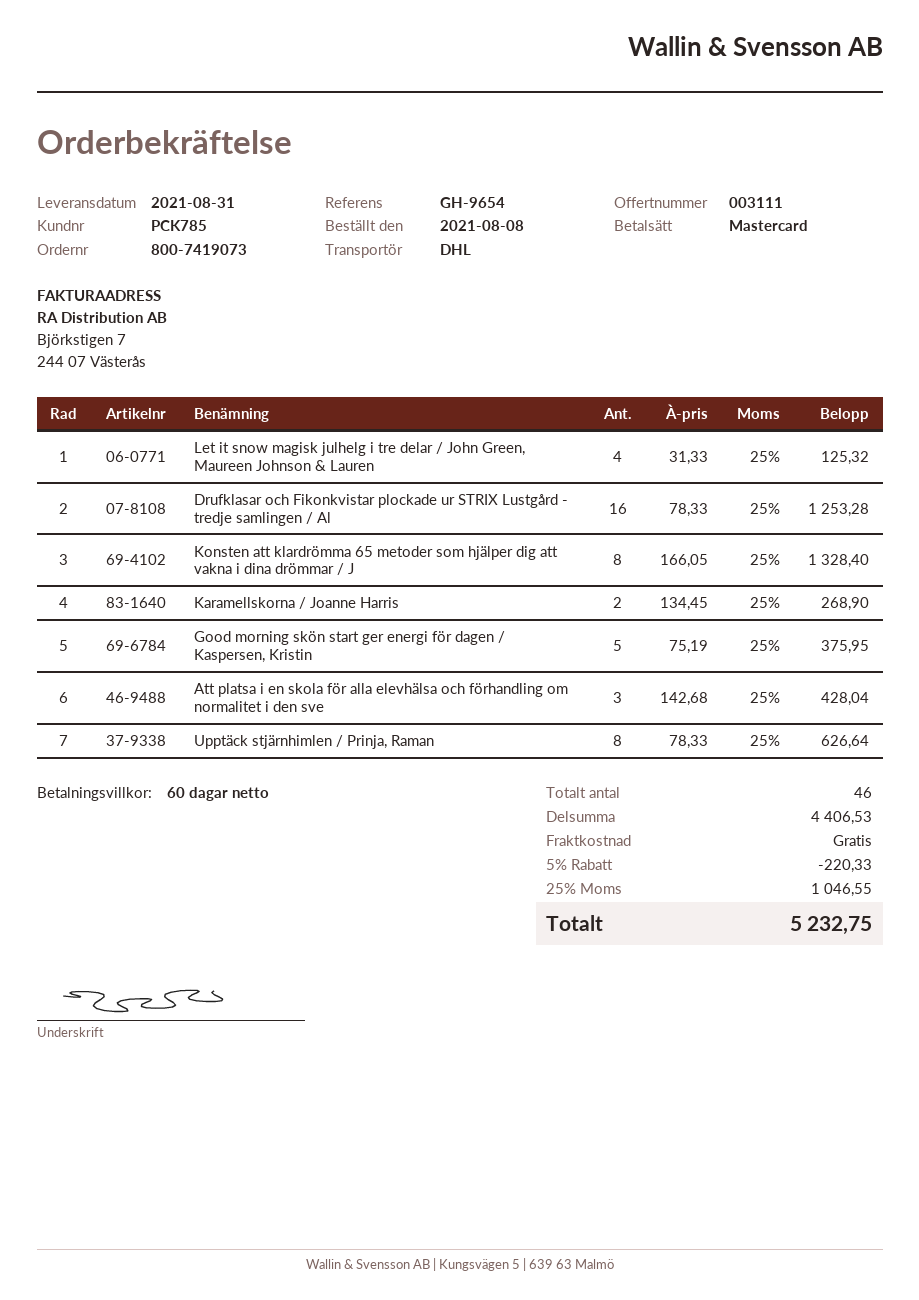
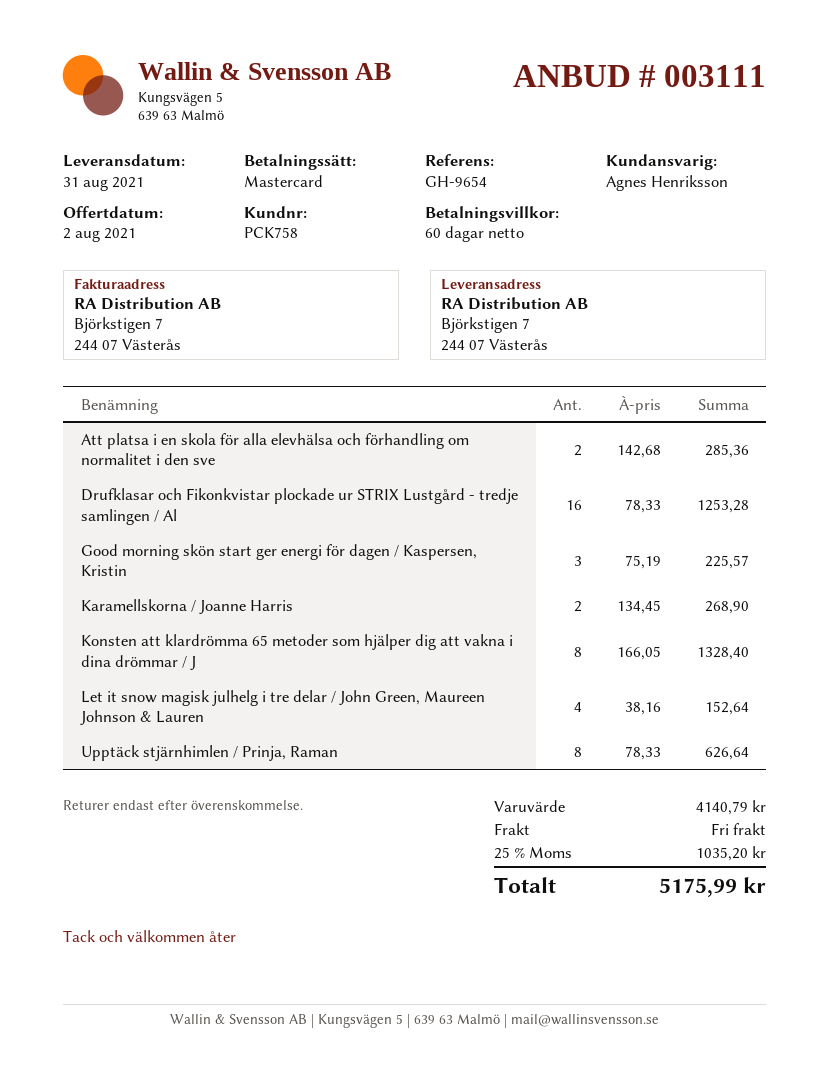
customer number: PCK785 -> PCK758
Let it snow magisk julhelg i tre delar / John Green, Maureen Johnson & Lauren: 4 x 31.33 = 125.32 -> 4 x 38.16 = 152.64
Good morning skön start ger energi för dagen / Kaspersen, Kristin: 5 x 75.19 = 375.95 -> 3 x 75.19 = 225.57
Att platsa i en skola för alla elevhälsa och förhandling om normalitet i den sve: 3 x 142.68 = 428.04 -> 2 x 142.68 = 285.36
subtotal: 4406.53 -> 4140.79
discount: 5% = 220.33 -> none
tax: 25% = 1046.55 -> 25% = 1035.20
total: 5232.75 -> 5175.99

